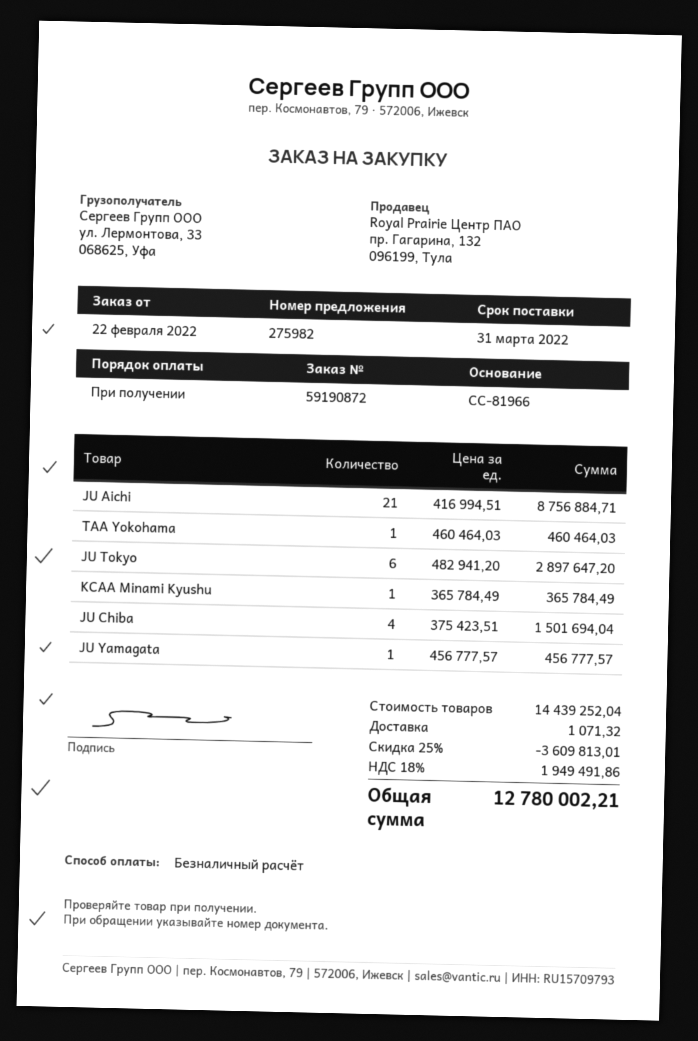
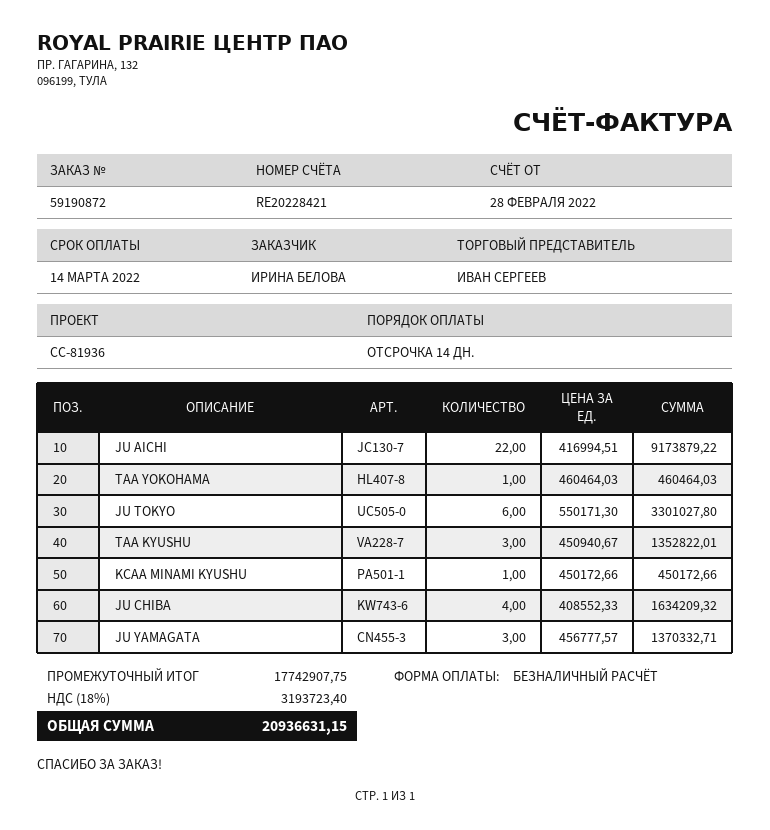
payment terms: on receipt -> 14 days
reference: CC-81966 -> CC-81936
JU Aichi: 21 x 416994.51 = 8756884.71 -> 22 x 416994.51 = 9173879.22
JU Tokyo: 6 x 482941.20 = 2897647.20 -> 6 x 550171.30 = 3301027.80
KCAA Minami Kyushu: 1 x 365784.49 = 365784.49 -> 1 x 450172.66 = 450172.66
JU Chiba: 4 x 375423.51 = 1501694.04 -> 4 x 408552.33 = 1634209.32
JU Yamagata: 1 x 456777.57 = 456777.57 -> 3 x 456777.57 = 1370332.71
TAA KYUSHU: none -> 3 x 450940.67 = 1352822.01
subtotal: 14439252.04 -> 17742907.75
discount: 25% = 3609813.01 -> none
shipping: 1071.32 -> none
tax: 18% = 1949491.86 -> 18% = 3193723.40
total: 12780002.21 -> 20936631.15

